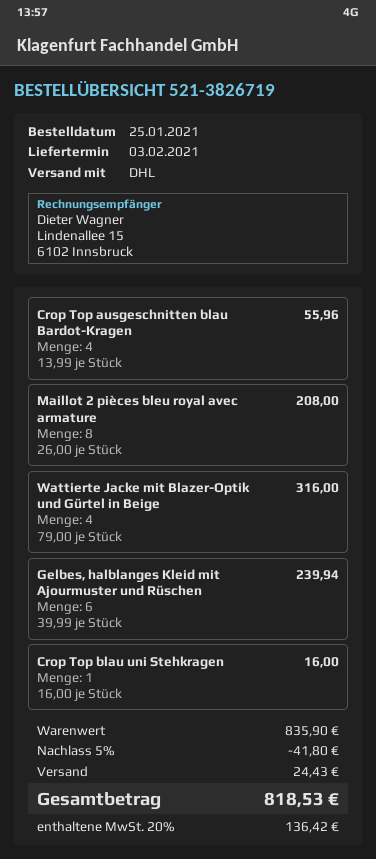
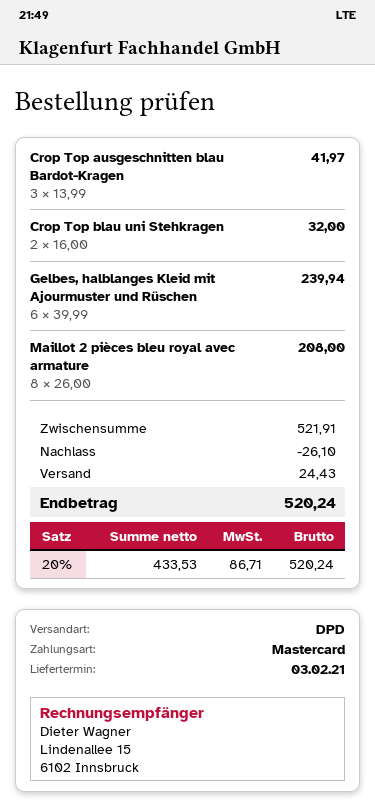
shipping method: DHL -> DPD
Crop Top ausgeschnitten blau Bardot-Kragen: 4 x 13.99 = 55.96 -> 3 x 13.99 = 41.97
Wattierte Jacke mit Blazer-Optik und Gürtel in Beige: 4 x 79.00 = 316.00 -> none
Crop Top blau uni Stehkragen: 1 x 16.00 = 16.00 -> 2 x 16.00 = 32.00
subtotal: 835.90 -> 521.91
discount: 41.80 -> 26.10
tax: 20% = 136.42 -> 20% = 86.71
total: 818.53 -> 520.24

